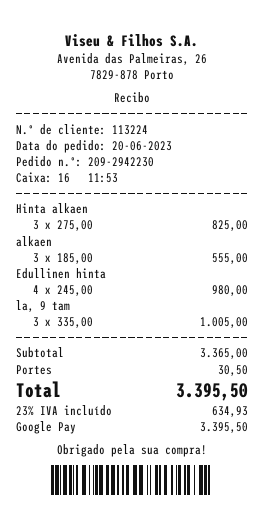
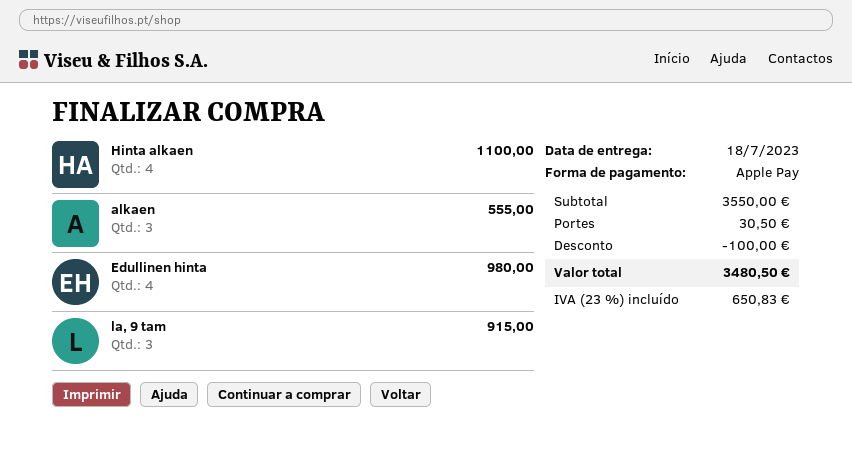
payment method: Google Pay -> Apple Pay
Hinta alkaen: 3 for 825.00 -> 4 for 1100.00
la, 9 tam: 3 for 1005.00 -> 3 for 915.00
subtotal: 3365.00 -> 3550.00
discount: none -> 100.00
tax: 23% = 634.93 -> 23% = 650.83
total: 3395.50 -> 3480.50

